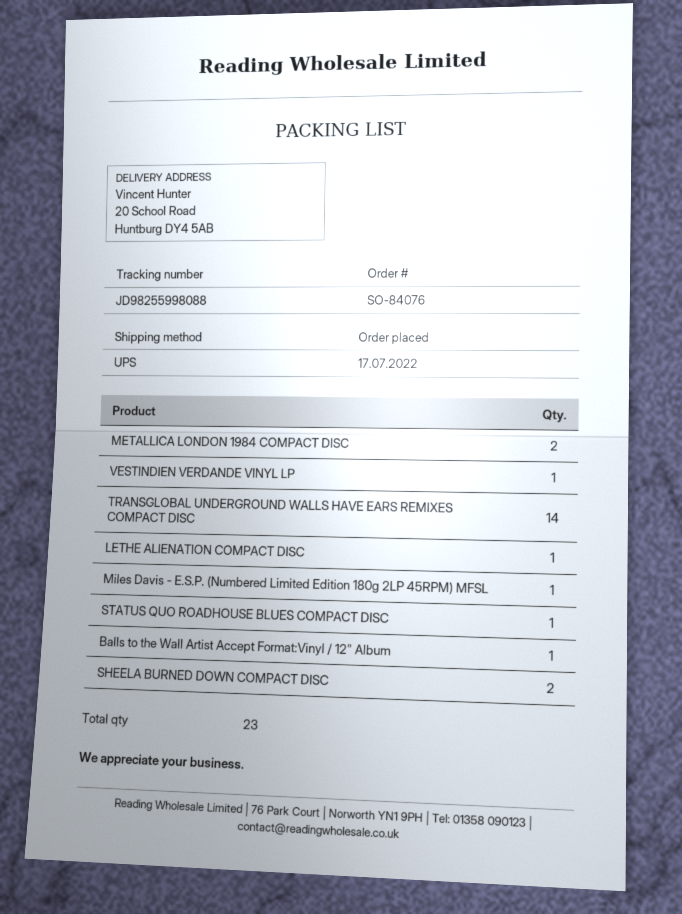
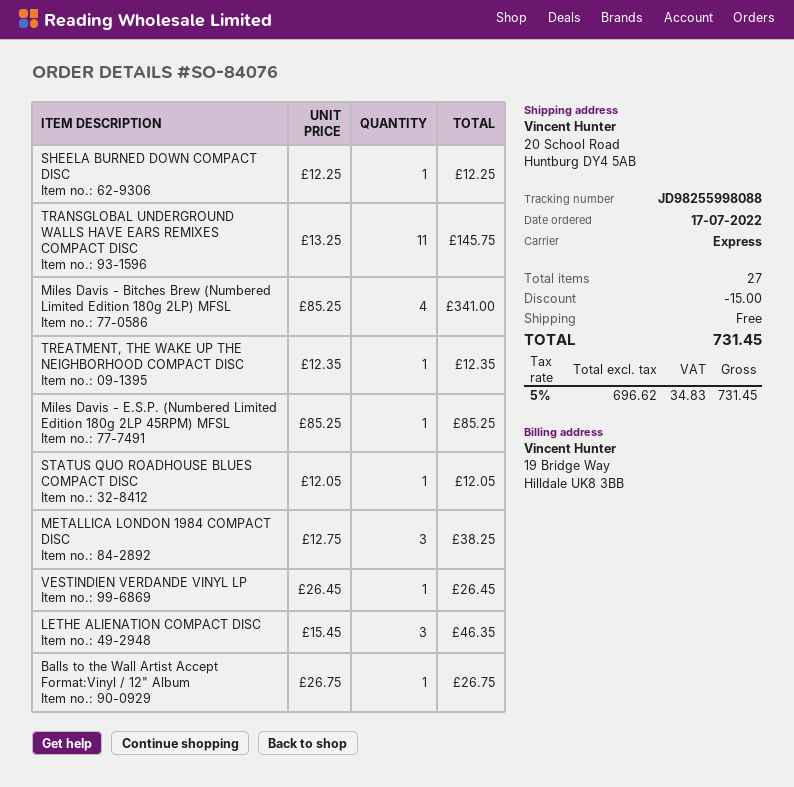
shipping method: UPS -> express
METALLICA LONDON 1984 COMPACT DISC: 2 -> 3
TRANSGLOBAL UNDERGROUND WALLS HAVE EARS REMIXES COMPACT DISC: 14 -> 11
LETHE ALIENATION COMPACT DISC: 1 -> 3
SHEELA BURNED DOWN COMPACT DISC: 2 -> 1
Miles Davis - Bitches Brew (Numbered Limited Edition 180g 2LP) MFSL: none -> 4
TREATMENT, THE WAKE UP THE NEIGHBORHOOD COMPACT DISC: none -> 1
total quantity: 23 -> 27

